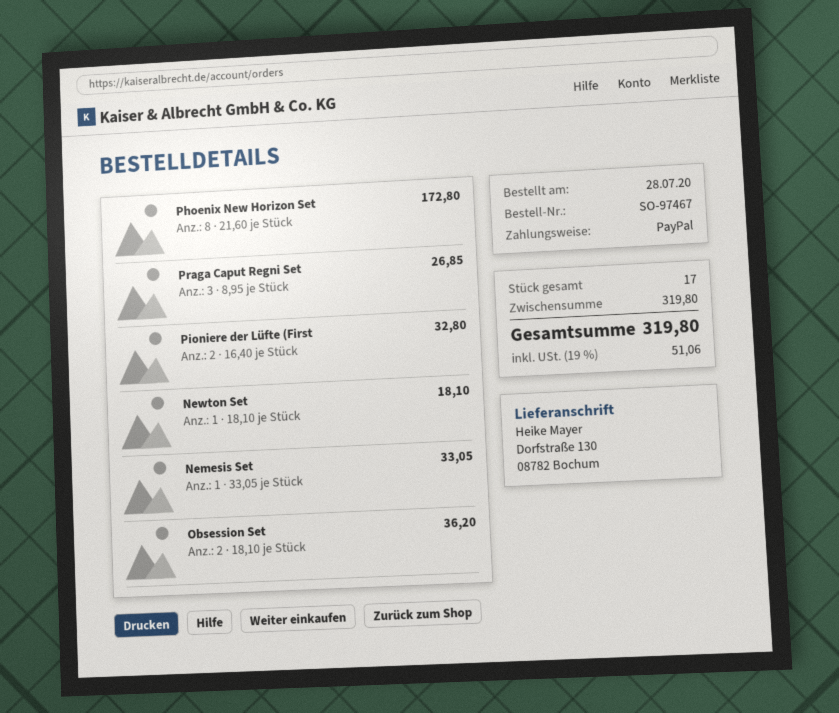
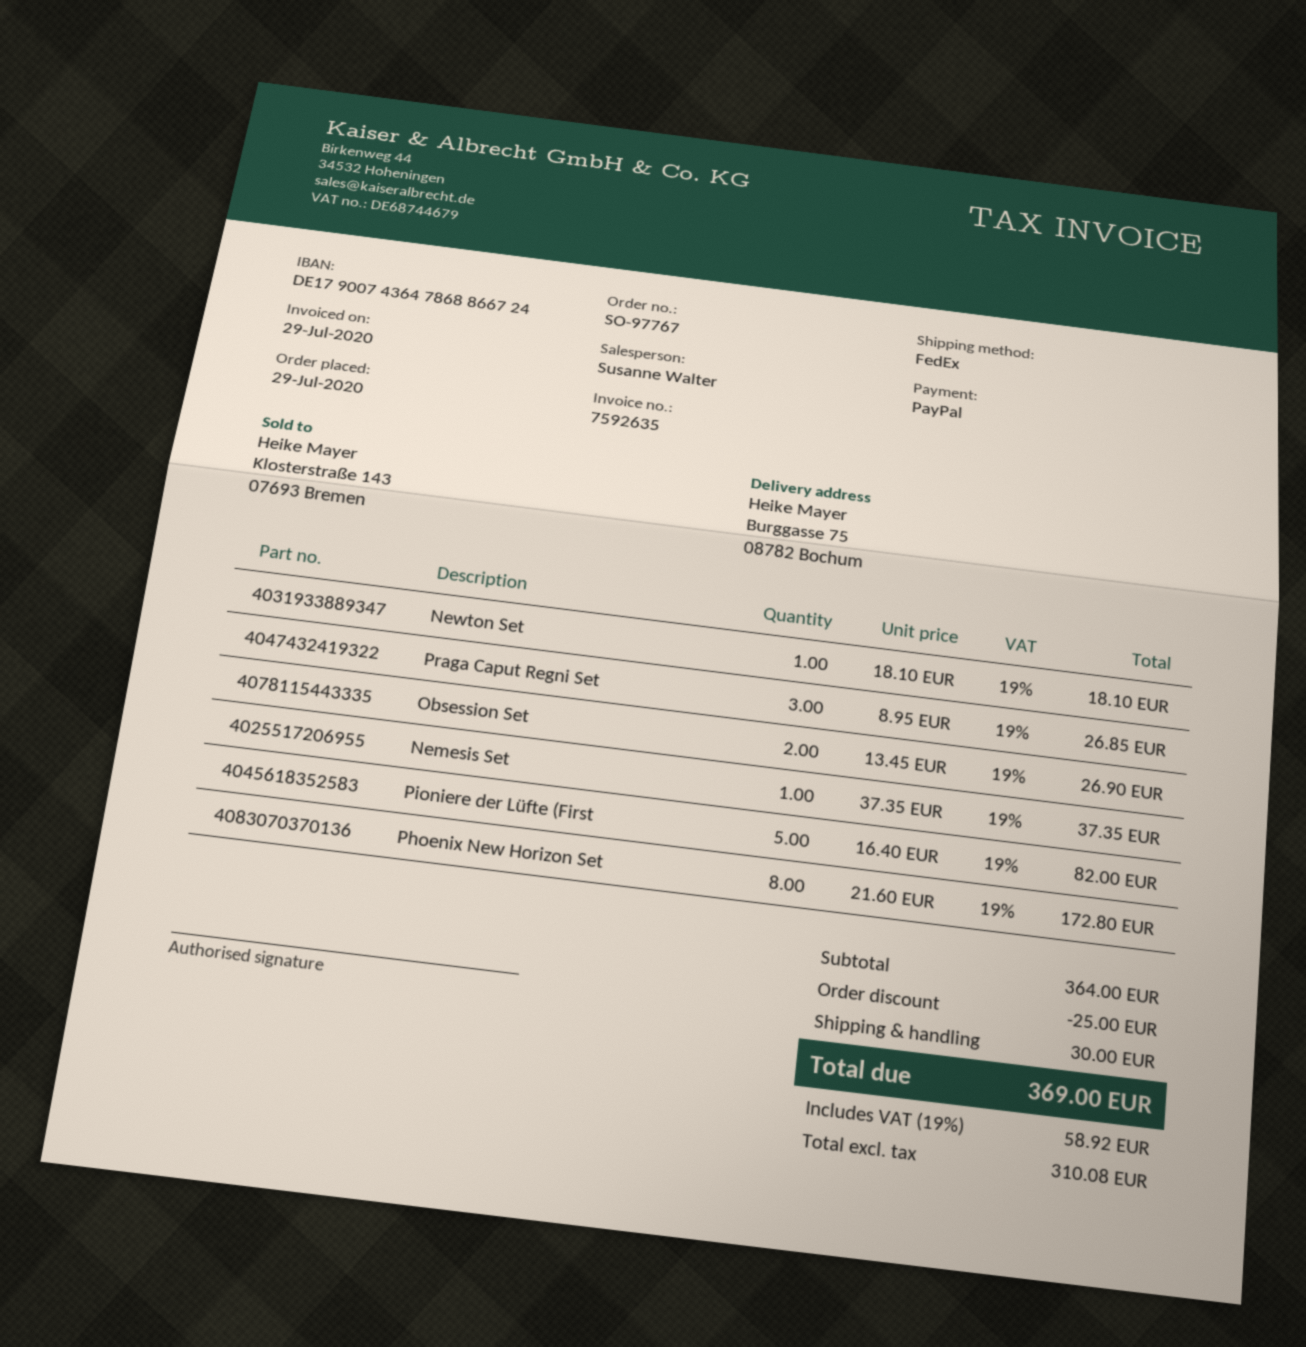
order number: SO-97467 -> SO-97767
order date: 2020-07-28 -> 2020-07-29
ship to: Dorfstraße 130, 08782 Bochum -> Burggasse 75, 08782 Bochum
Pioniere der Lüfte (First: 2 x 16.40 = 32.80 -> 5 x 16.40 = 82.00
Nemesis Set: 1 x 33.05 = 33.05 -> 1 x 37.35 = 37.35
Obsession Set: 2 x 18.10 = 36.20 -> 2 x 13.45 = 26.90
subtotal: 319.80 -> 364.00
discount: none -> 25.00
shipping: none -> 30.00
tax: 19% = 51.06 -> 19% = 58.92
total: 319.80 -> 369.00

